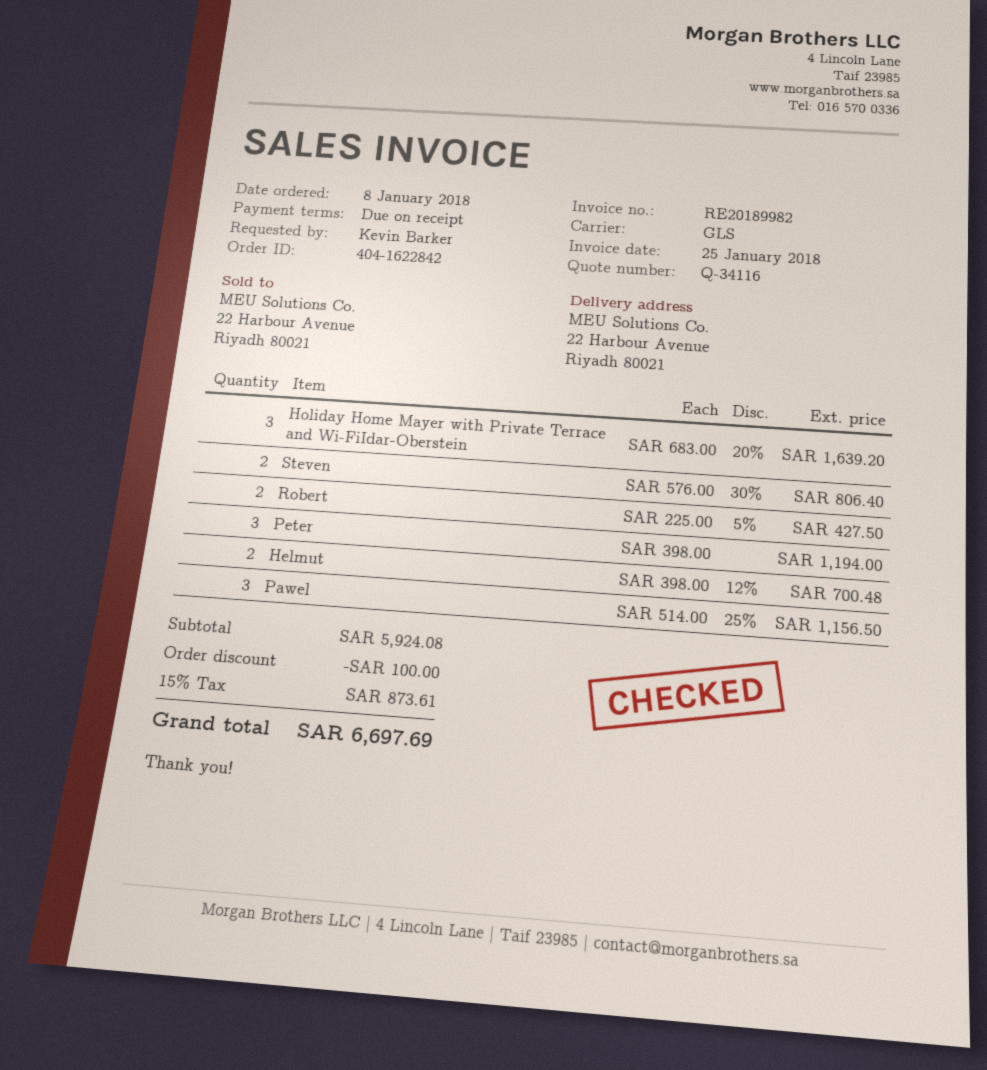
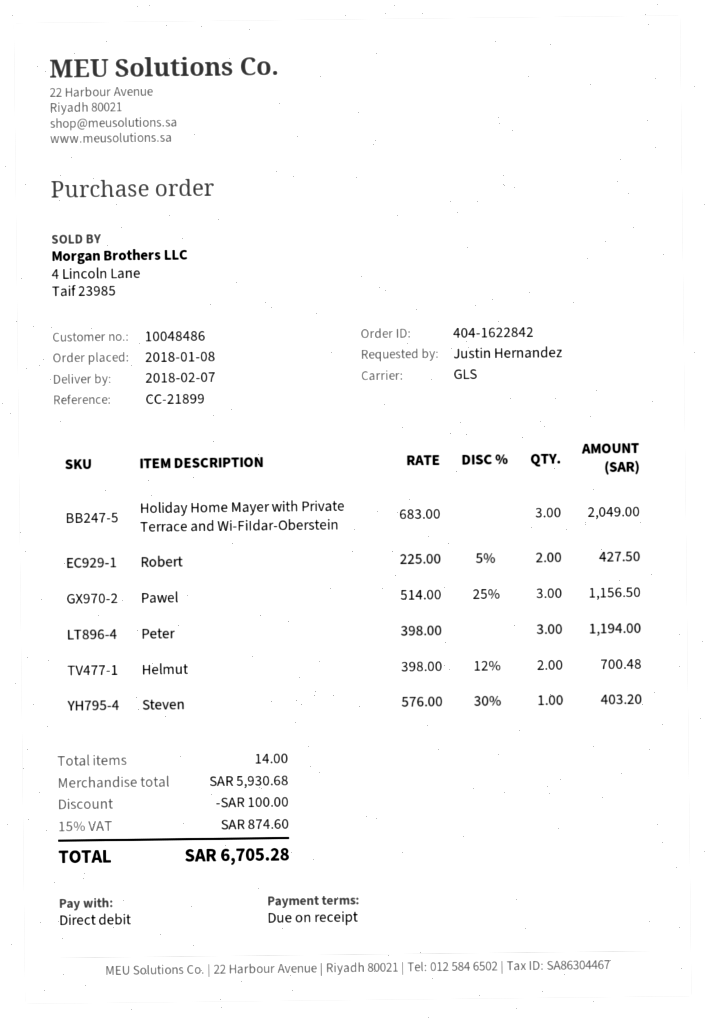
ordered by: Kevin Barker -> Justin Hernandez
Holiday Home Mayer with Private Terrace and Wi-FiIdar-Oberstein: 3 x 683.00 - 20% = 1639.20 -> 3 x 683.00 = 2049.00
Steven: 2 x 576.00 - 30% = 806.40 -> 1 x 576.00 - 30% = 403.20
subtotal: 5924.08 -> 5930.68
tax: 15% = 873.61 -> 15% = 874.60
total: 6697.69 -> 6705.28

